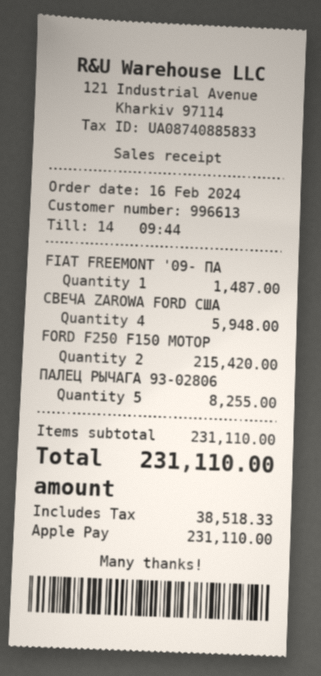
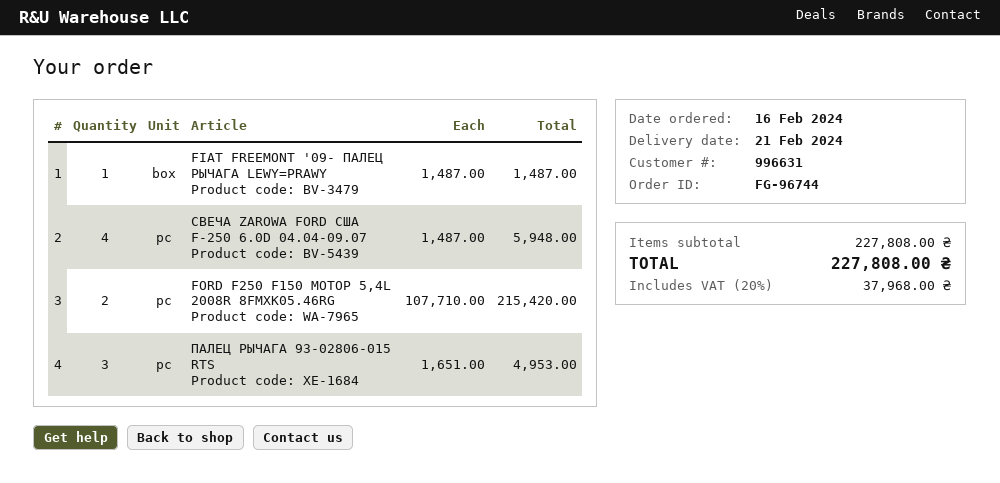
customer number: 996613 -> 996631
ПАЛЕЦ РЫЧАГА 93-02806: 5 for 8255.00 -> 3 for 4953.00
subtotal: 231110.00 -> 227808.00
tax: 38518.33 -> 37968.00
total: 231110.00 -> 227808.00

